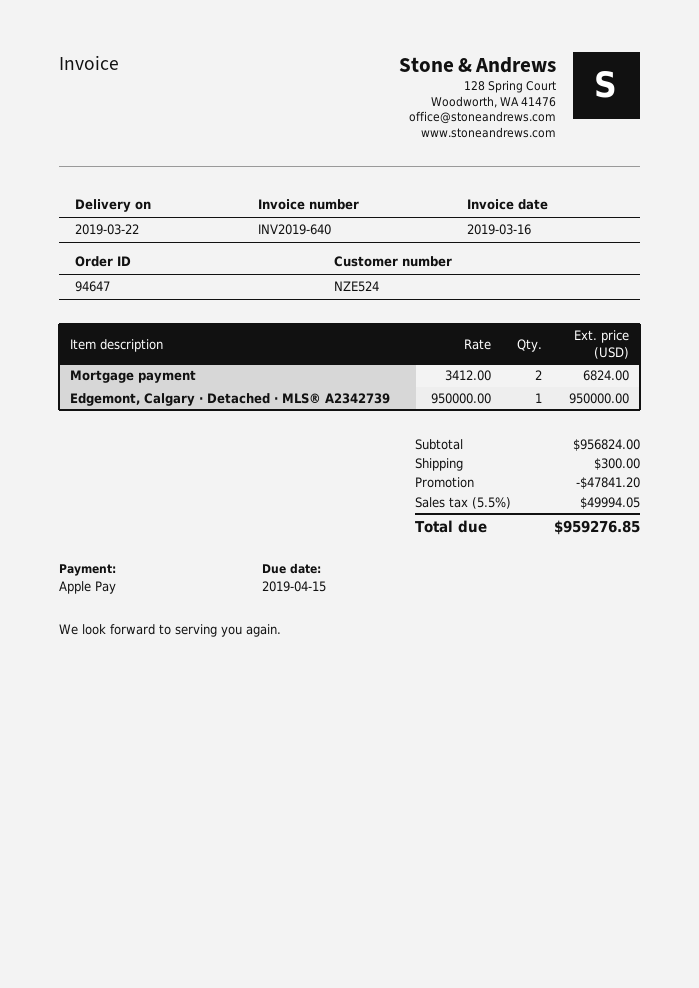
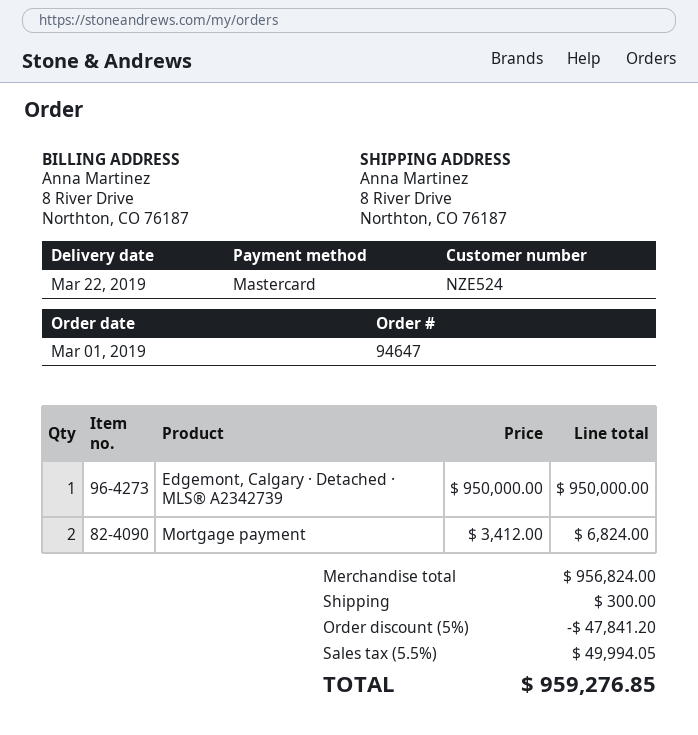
payment method: Apple Pay -> Mastercard

